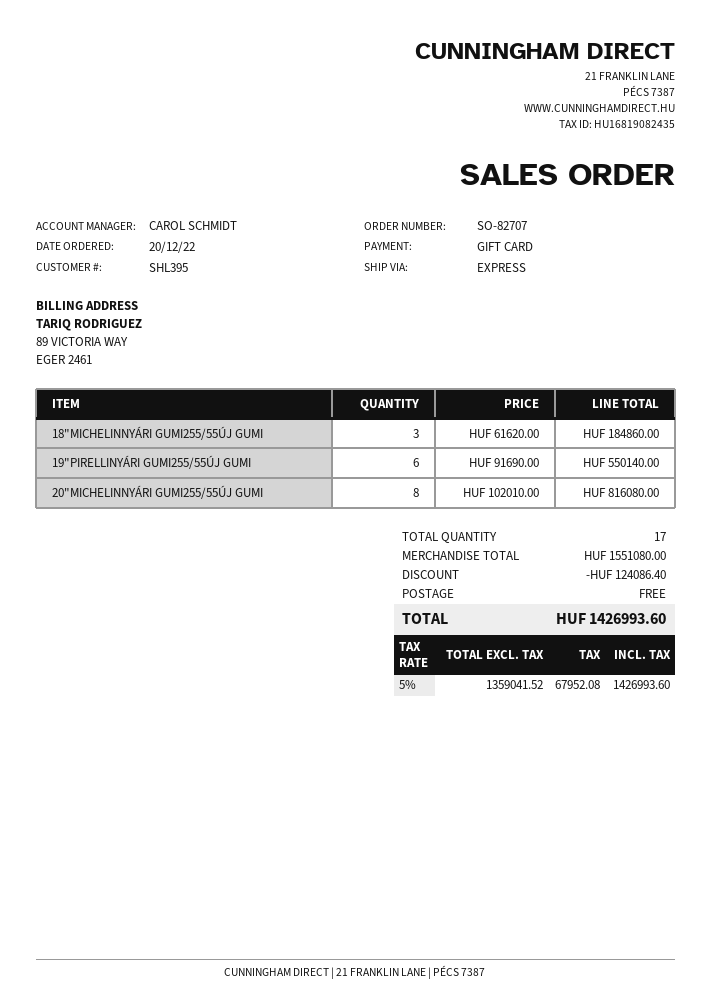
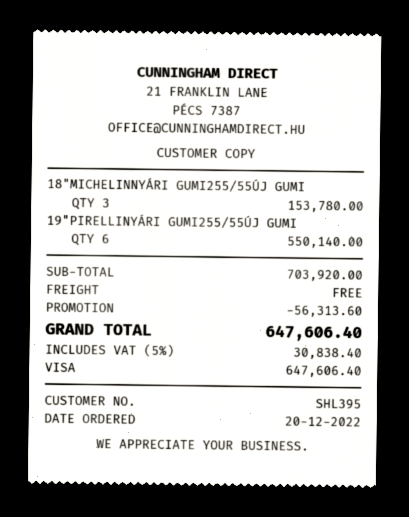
payment method: gift card -> Visa
18"MICHELINNYÁRI GUMI255/55ÚJ GUMI: 3 for 184860.00 -> 3 for 153780.00
20"MICHELINNYÁRI GUMI255/55ÚJ GUMI: 8 for 816080.00 -> none
subtotal: 1551080.00 -> 703920.00
discount: 124086.40 -> 56313.60
tax: 5% = 67952.08 -> 5% = 30838.40
total: 1426993.60 -> 647606.40

